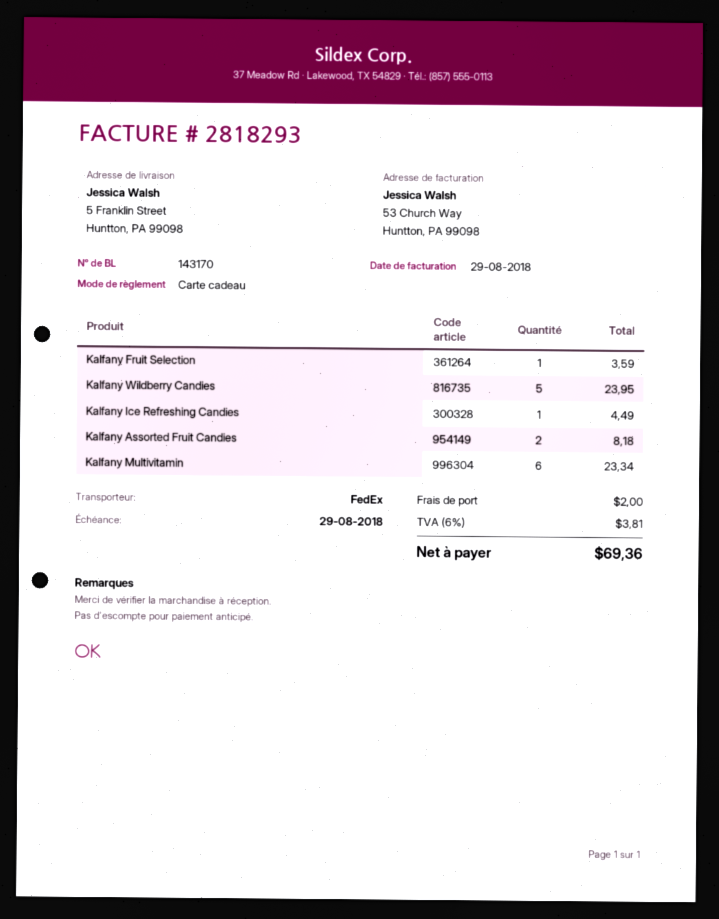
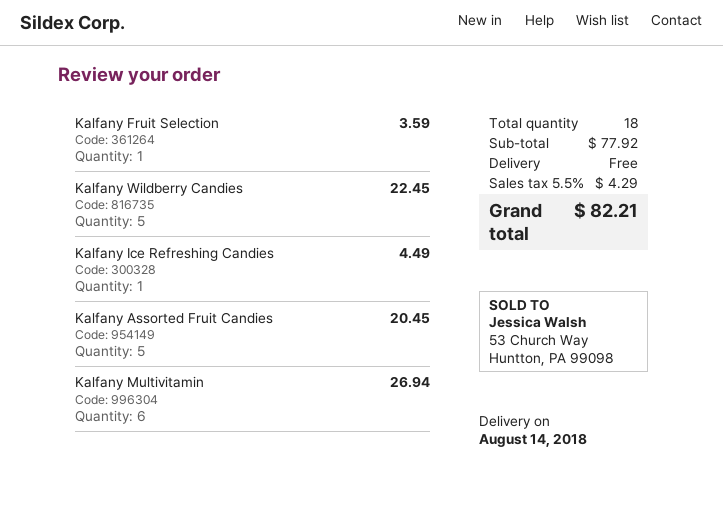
Kalfany Wildberry Candies: 5 for 23.95 -> 5 for 22.45
Kalfany Assorted Fruit Candies: 2 for 8.18 -> 5 for 20.45
Kalfany Multivitamin: 6 for 23.34 -> 6 for 26.94
shipping: 2.00 -> 0.00
tax: 6% = 3.81 -> 5.5% = 4.29
total: 69.36 -> 82.21

